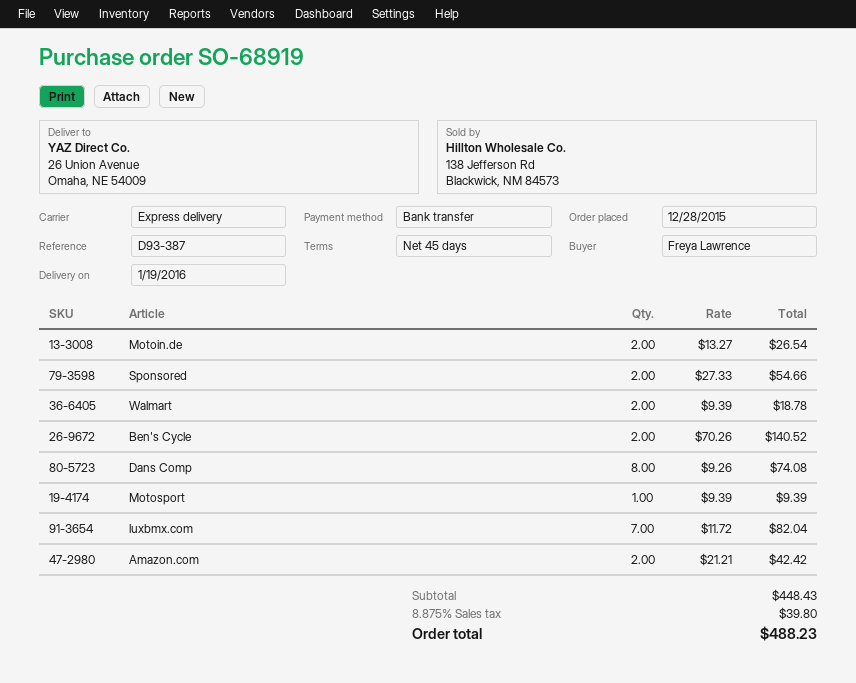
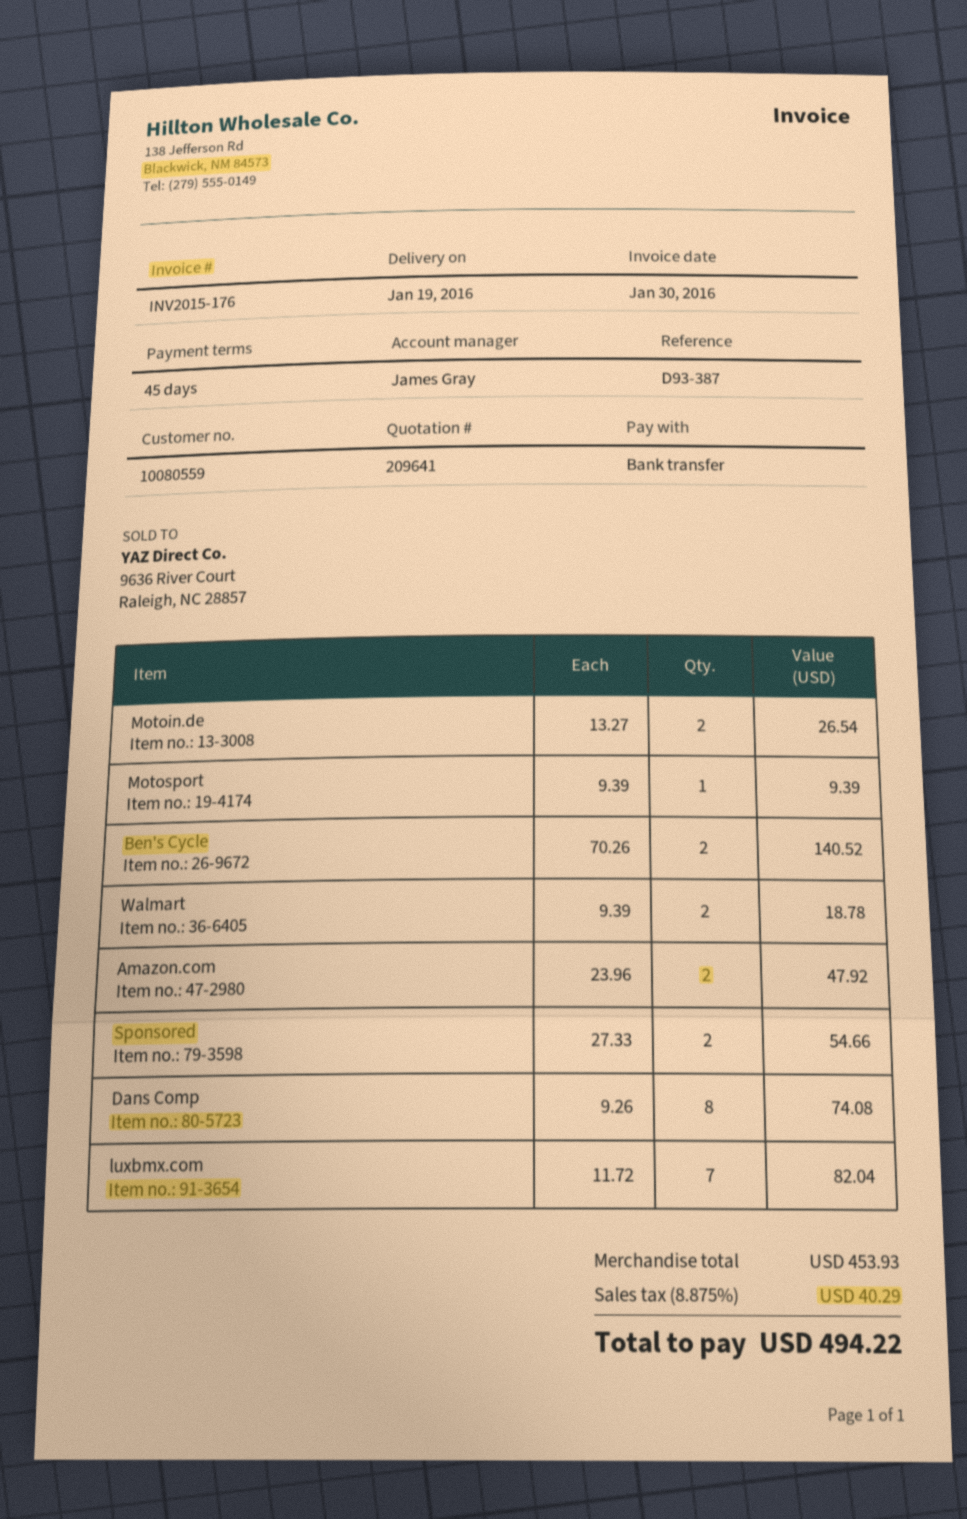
Amazon.com: 2 x 21.21 = 42.42 -> 2 x 23.96 = 47.92
subtotal: 448.43 -> 453.93
tax: 8.875% = 39.80 -> 8.875% = 40.29
total: 488.23 -> 494.22

